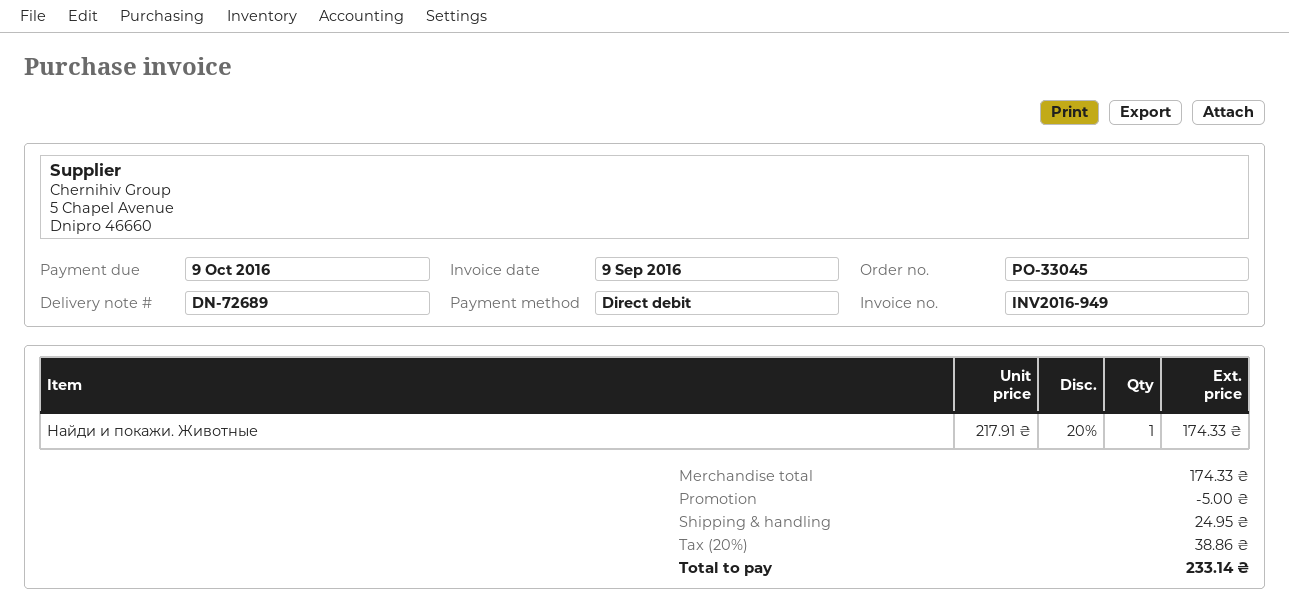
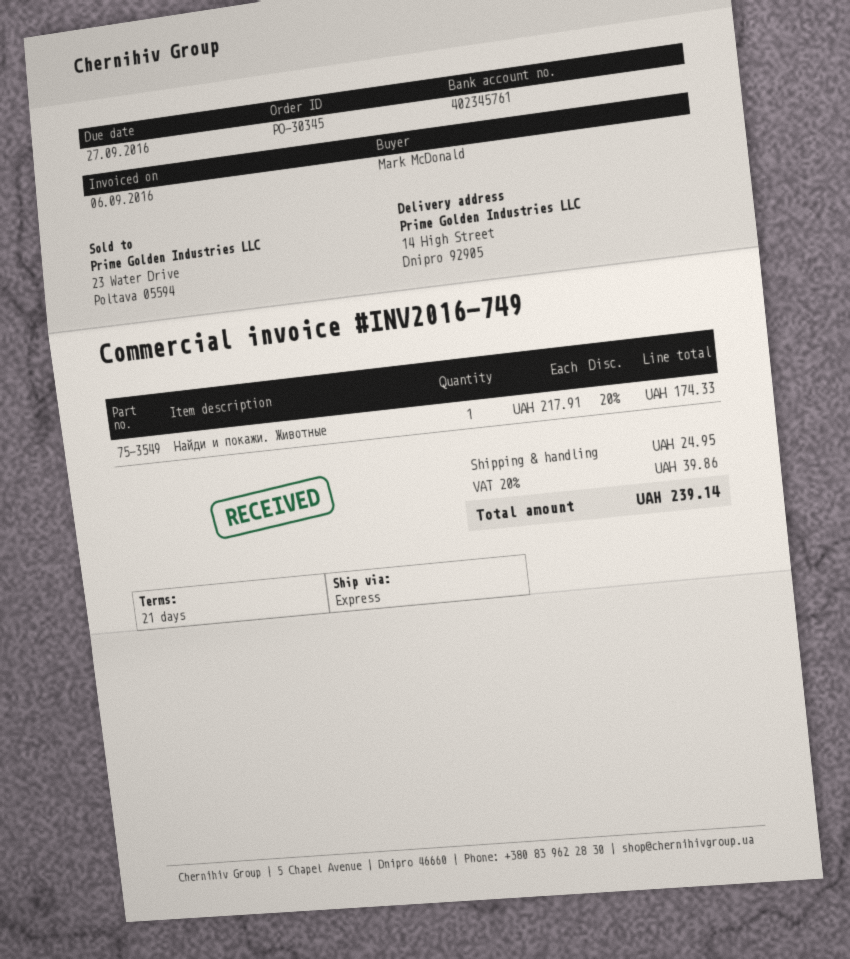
order number: PO-33045 -> PO-30345
invoice number: INV2016-949 -> INV2016-749
invoice date: 2016-09-09 -> 2016-09-06
due date: 2016-10-09 -> 2016-09-27
discount: 5.00 -> none
tax: 20% = 38.86 -> 20% = 39.86
total: 233.14 -> 239.14

